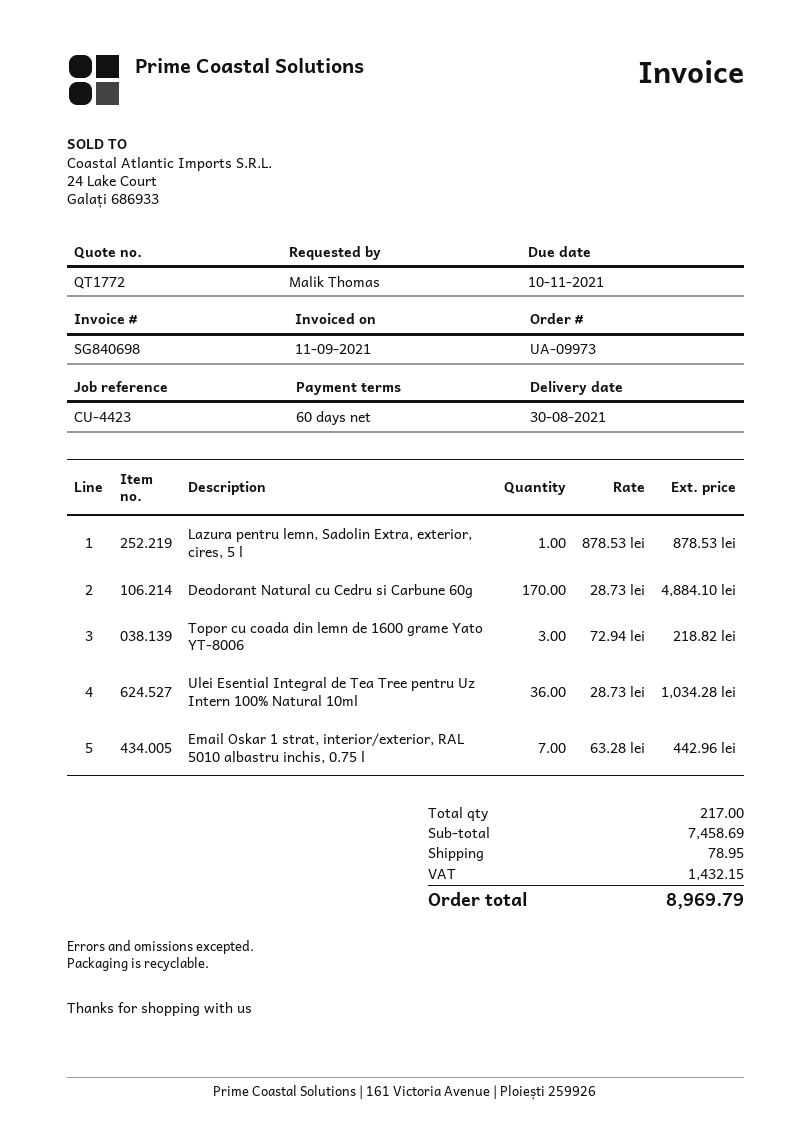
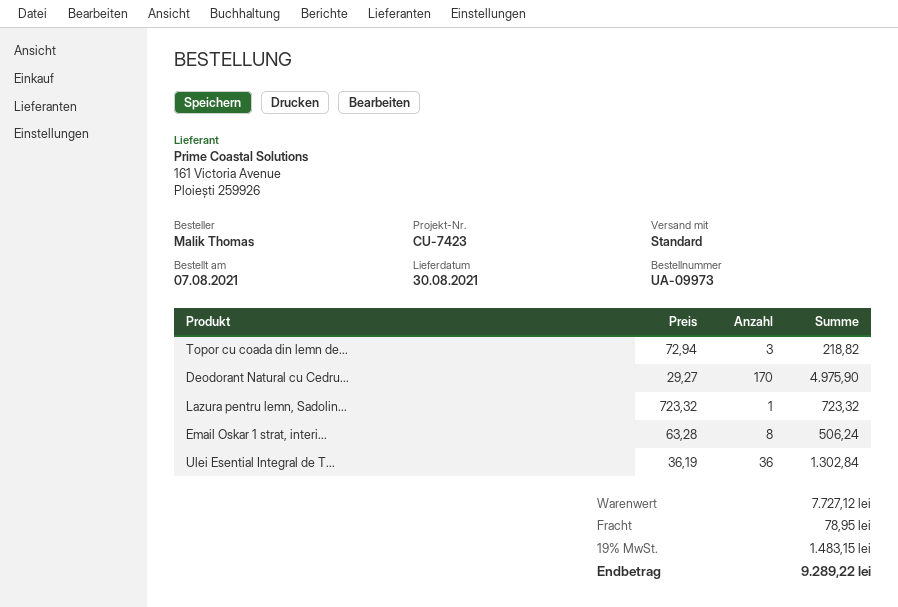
reference: CU-4423 -> CU-7423
Lazura pentru lemn, Sadolin Extra, exterior, cires, 5 l: 1 x 878.53 = 878.53 -> 1 x 723.32 = 723.32
Deodorant Natural cu Cedru si Carbune 60g: 170 x 28.73 = 4884.10 -> 170 x 29.27 = 4975.90
Ulei Esential Integral de Tea Tree pentru Uz Intern 100% Natural 10ml: 36 x 28.73 = 1034.28 -> 36 x 36.19 = 1302.84
Email Oskar 1 strat, interior/exterior, RAL 5010 albastru inchis, 0.75 l: 7 x 63.28 = 442.96 -> 8 x 63.28 = 506.24
subtotal: 7458.69 -> 7727.12
tax: 1432.15 -> 1483.15
total: 8969.79 -> 9289.22

